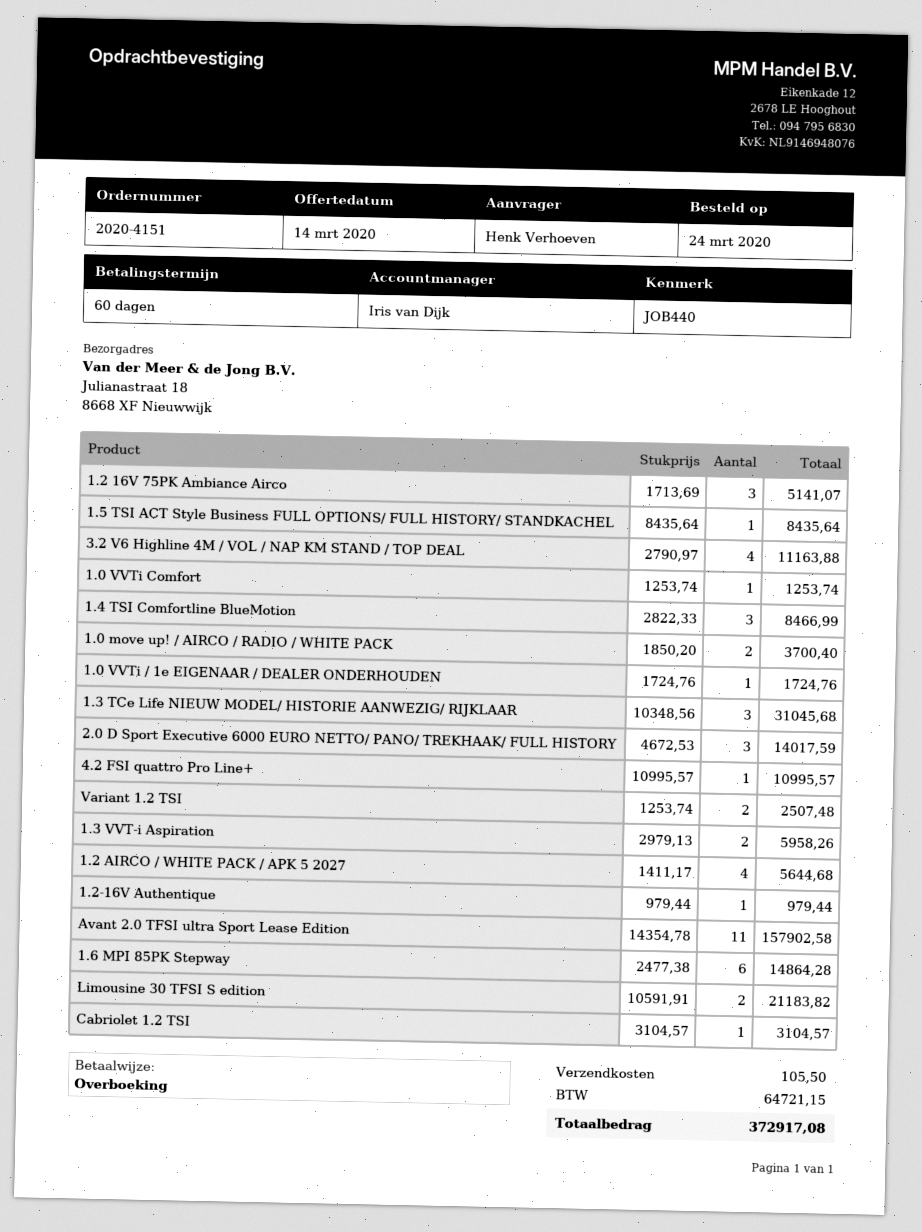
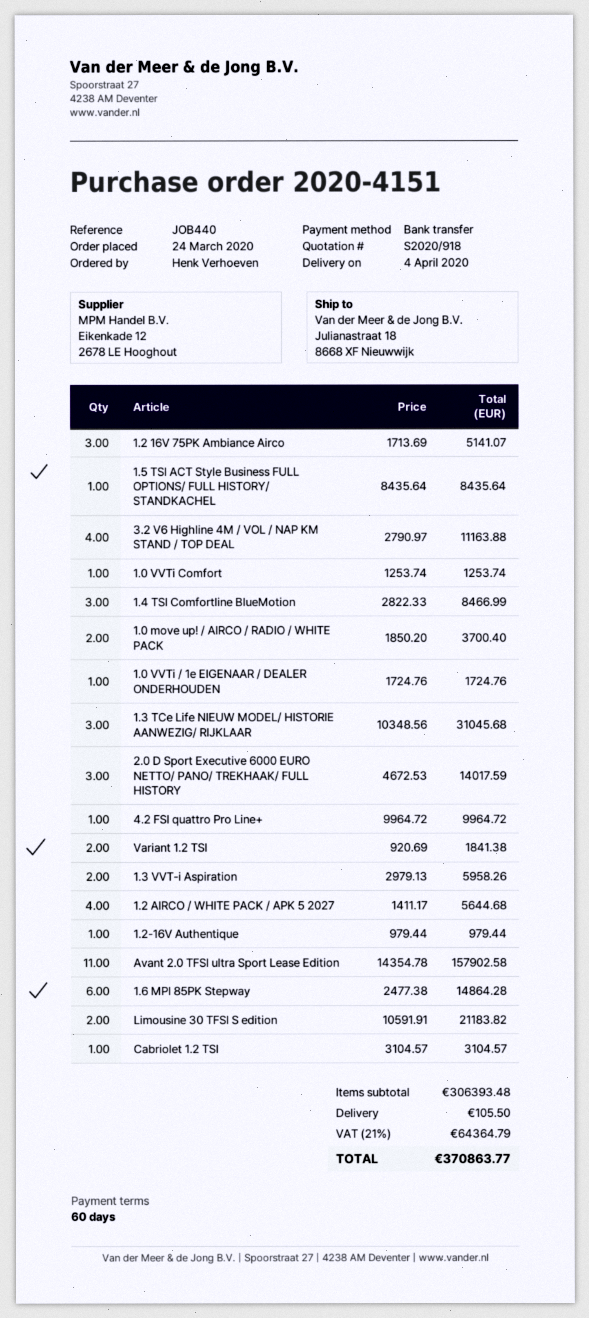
4.2 FSI quattro Pro Line+: 1 x 10995.57 = 10995.57 -> 1 x 9964.72 = 9964.72
Variant 1.2 TSI: 2 x 1253.74 = 2507.48 -> 2 x 920.69 = 1841.38
tax: 64721.15 -> 64364.79
total: 372917.08 -> 370863.77

